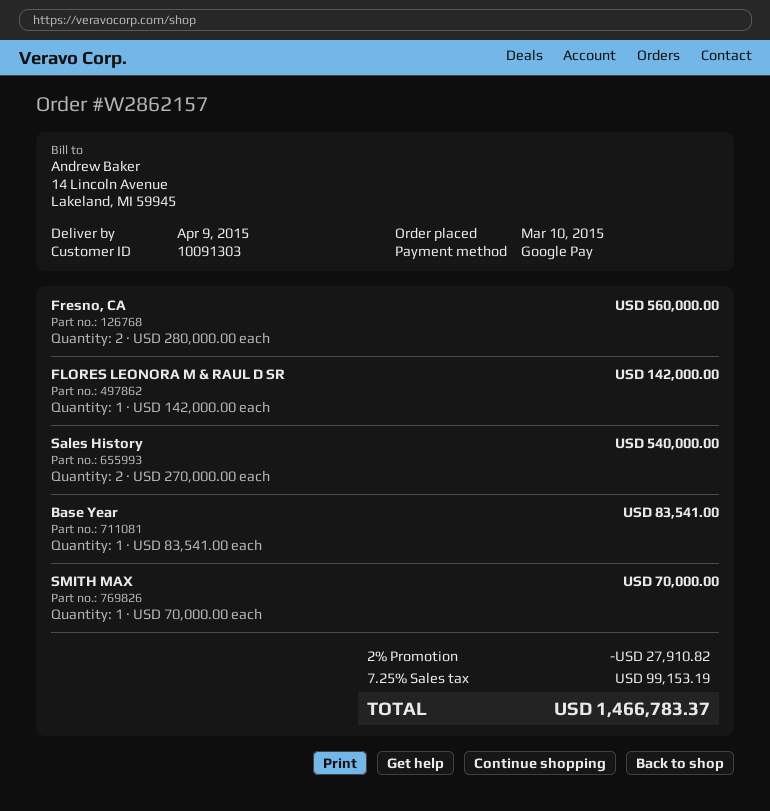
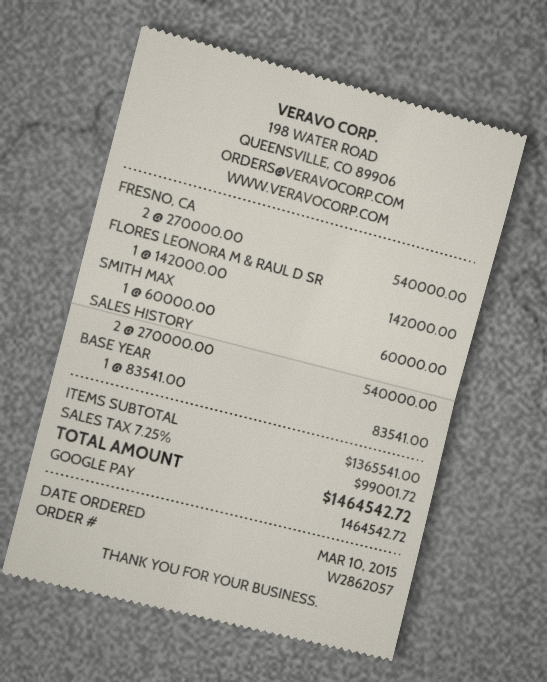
order number: W2862157 -> W2862057
Fresno, CA: 2 x 280000.00 = 560000.00 -> 2 x 270000.00 = 540000.00
SMITH MAX: 1 x 70000.00 = 70000.00 -> 1 x 60000.00 = 60000.00
discount: 2% = 27910.82 -> none
tax: 7.25% = 99153.19 -> 7.25% = 99001.72
total: 1466783.37 -> 1464542.72

